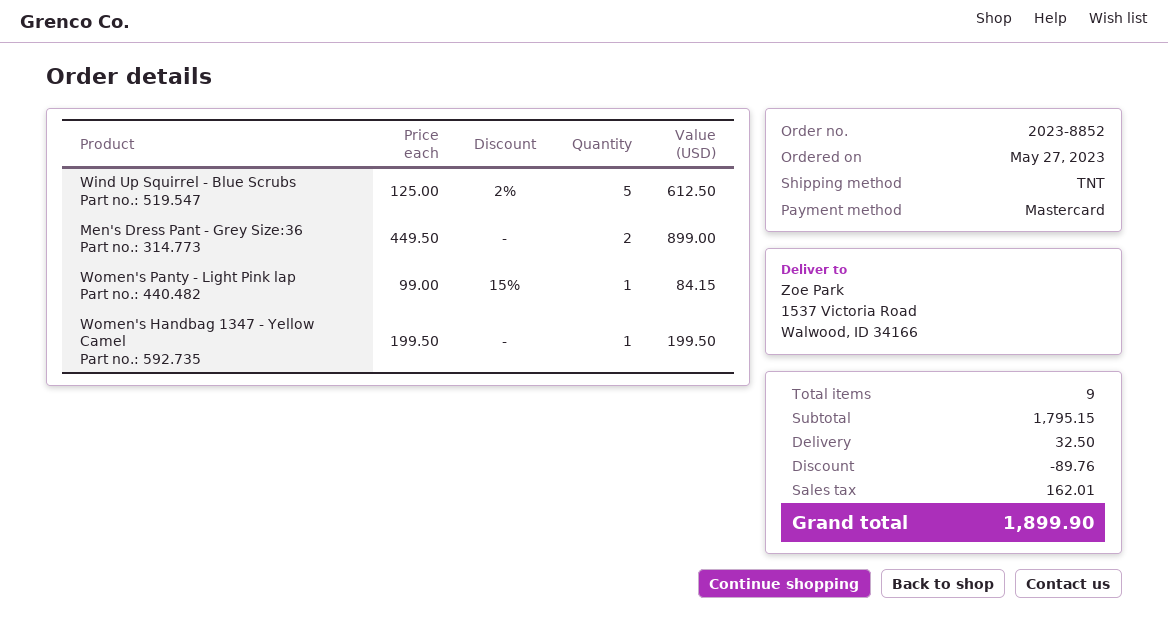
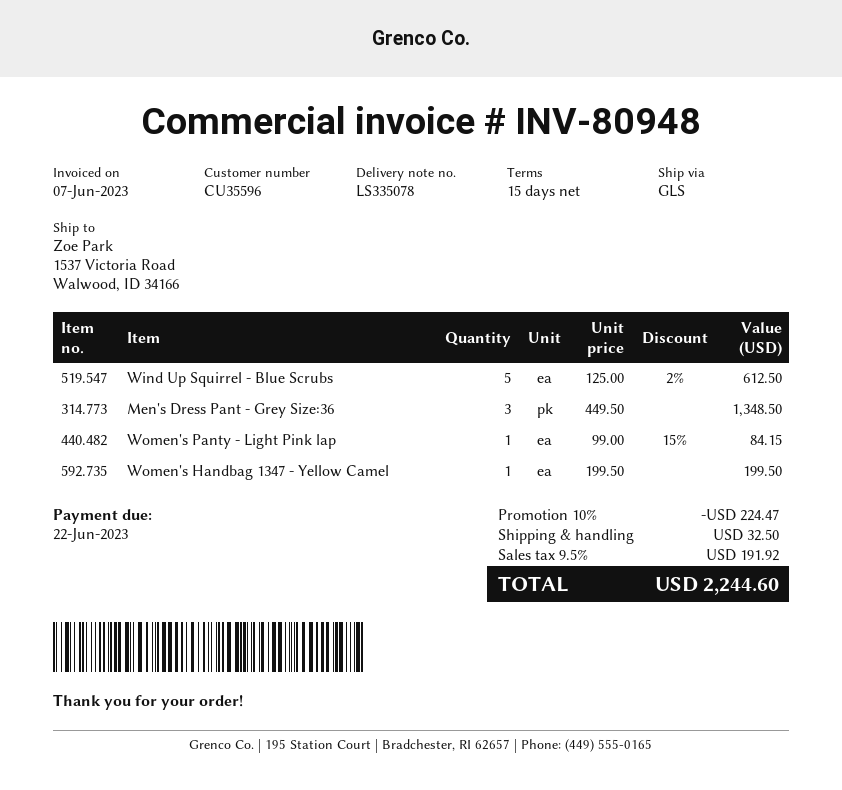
shipping method: TNT -> GLS
Men's Dress Pant - Grey Size:36: 2 x 449.50 = 899.00 -> 3 x 449.50 = 1348.50
discount: 89.76 -> 224.47
tax: 162.01 -> 191.92
total: 1899.90 -> 2244.60

